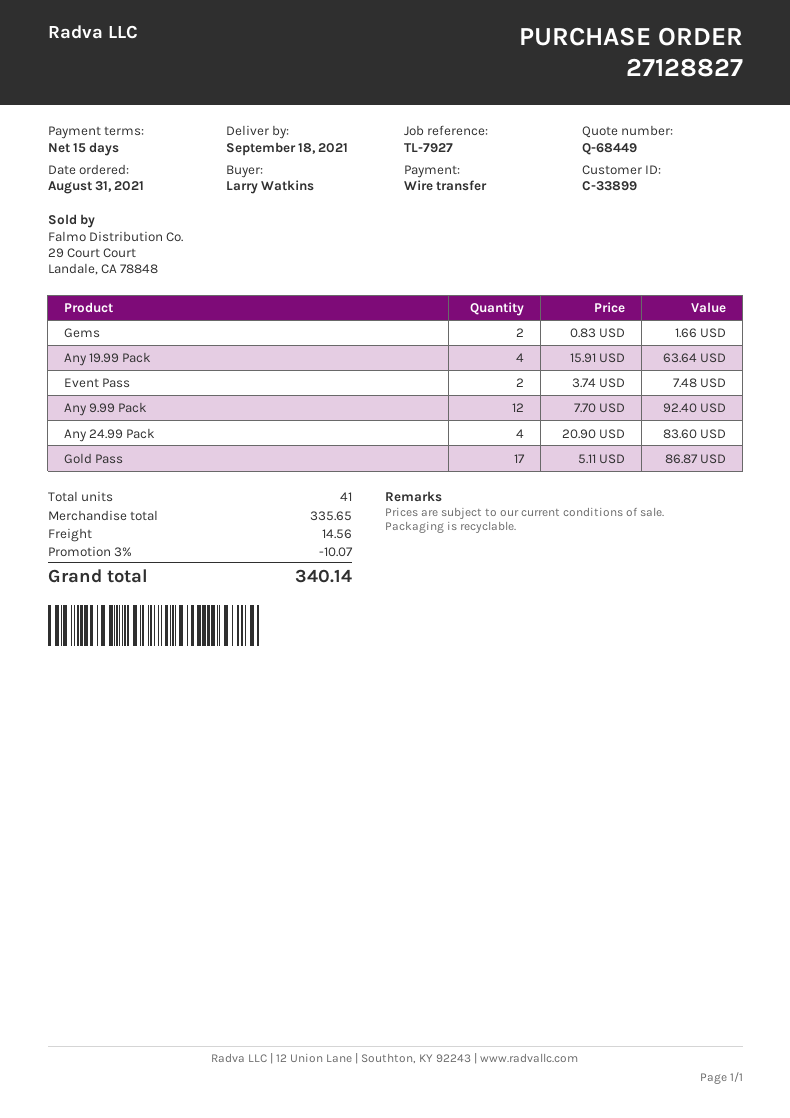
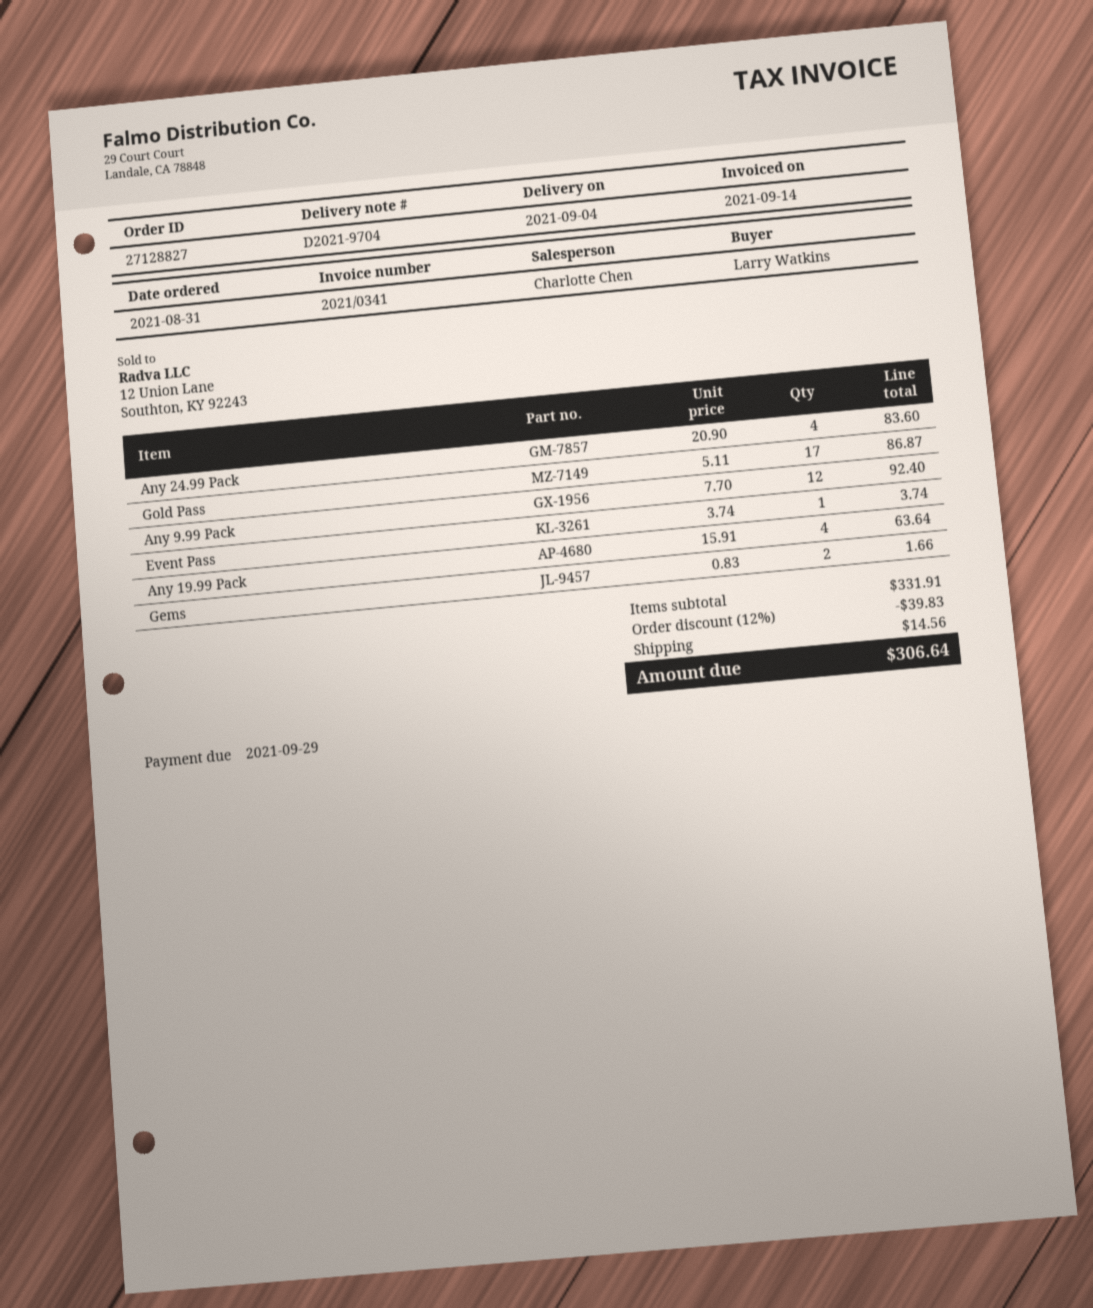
delivery date: 2021-09-18 -> 2021-09-04
Event Pass: 2 x 3.74 = 7.48 -> 1 x 3.74 = 3.74
subtotal: 335.65 -> 331.91
discount: 3% = 10.07 -> 12% = 39.83
total: 340.14 -> 306.64

